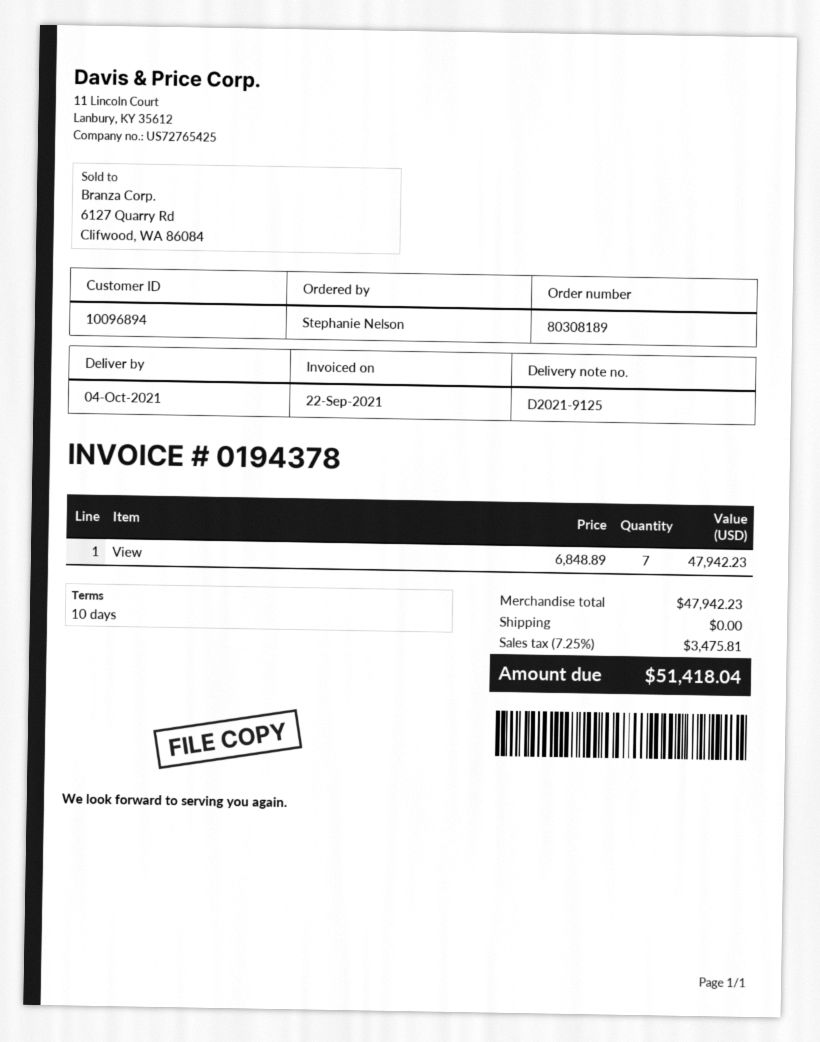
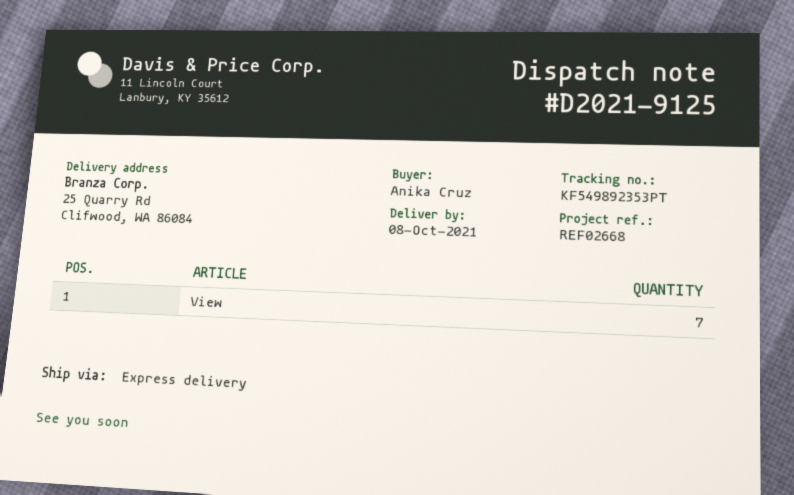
delivery date: 2021-10-04 -> 2021-10-08
ordered by: Stephanie Nelson -> Anika Cruz

